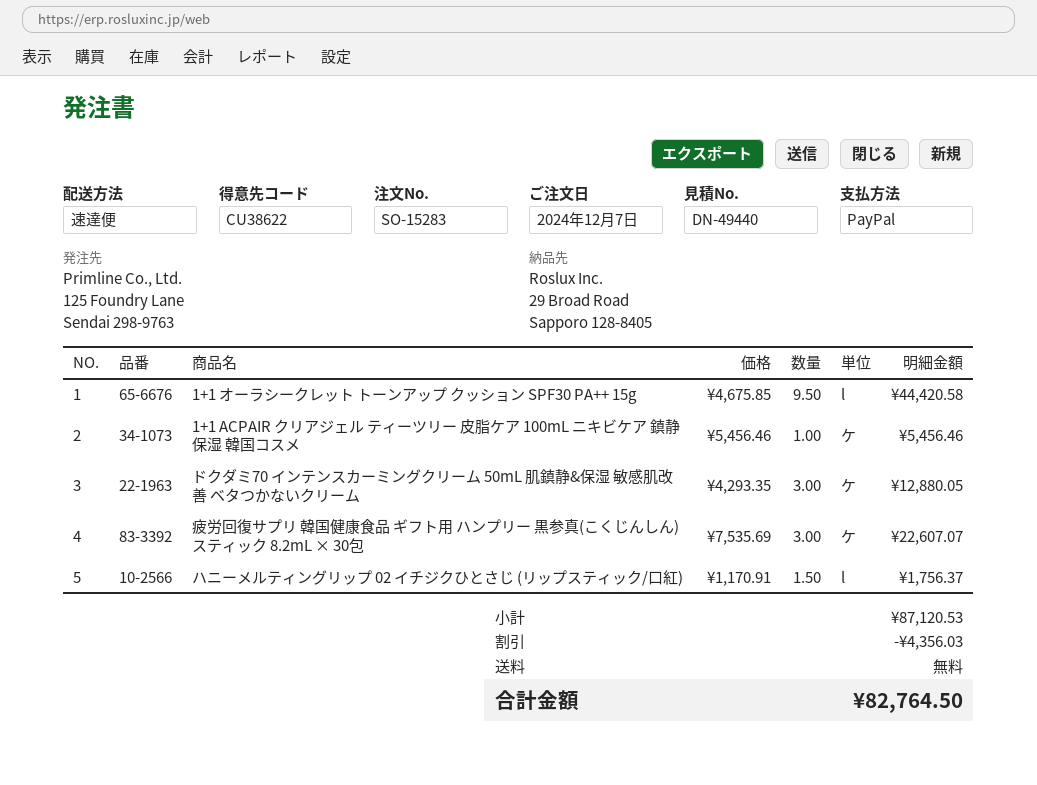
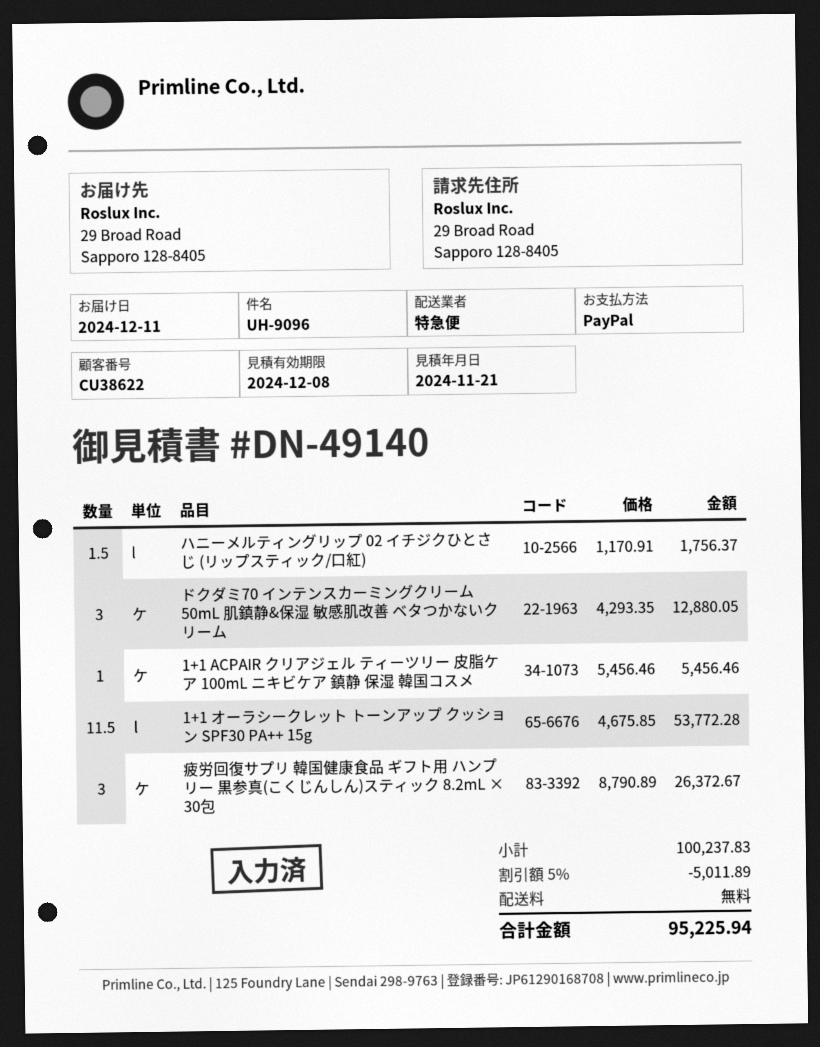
quote number: DN-49440 -> DN-49140
1+1 オーラシークレット トーンアップ クッション SPF30 PA++ 15g: 9.5 x 4675.85 = 44420.58 -> 11.5 x 4675.85 = 53772.28
疲労回復サプリ 韓国健康食品 ギフト用 ハンプリー 黒参真(こくじんしん)スティック 8.2mL × 30包: 3 x 7535.69 = 22607.07 -> 3 x 8790.89 = 26372.67
subtotal: 87120.53 -> 100237.83
discount: 4356.03 -> 5011.89
total: 82764.50 -> 95225.94

